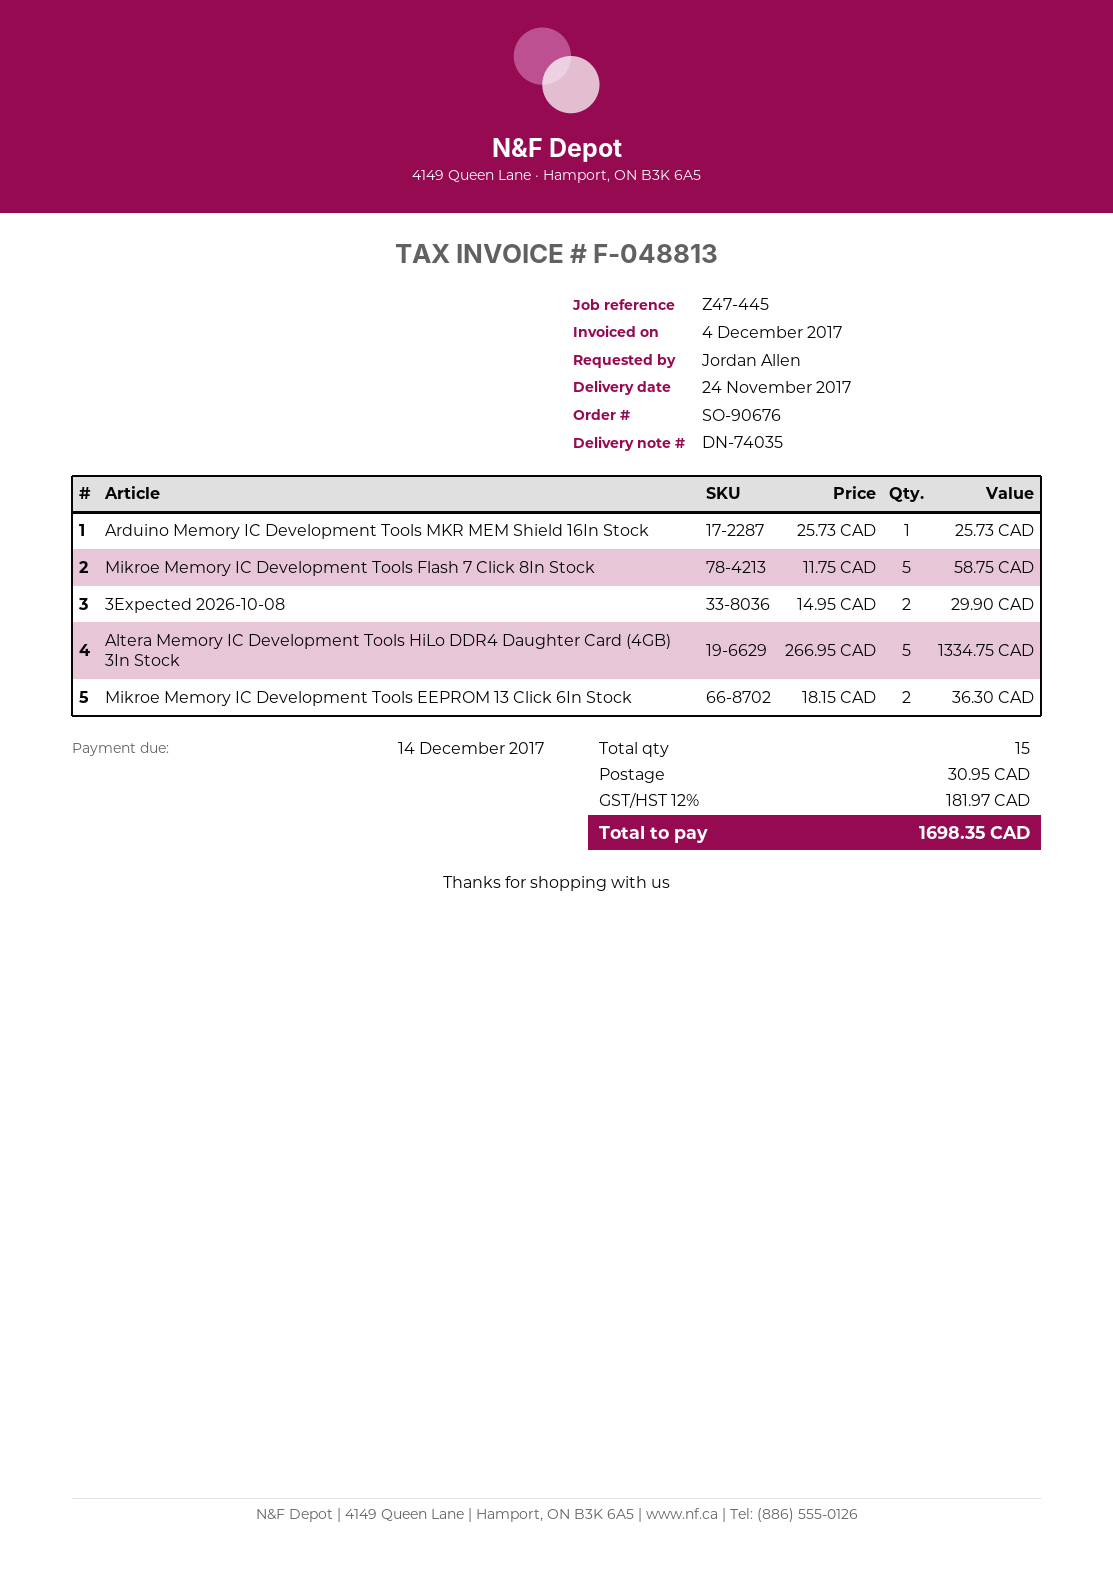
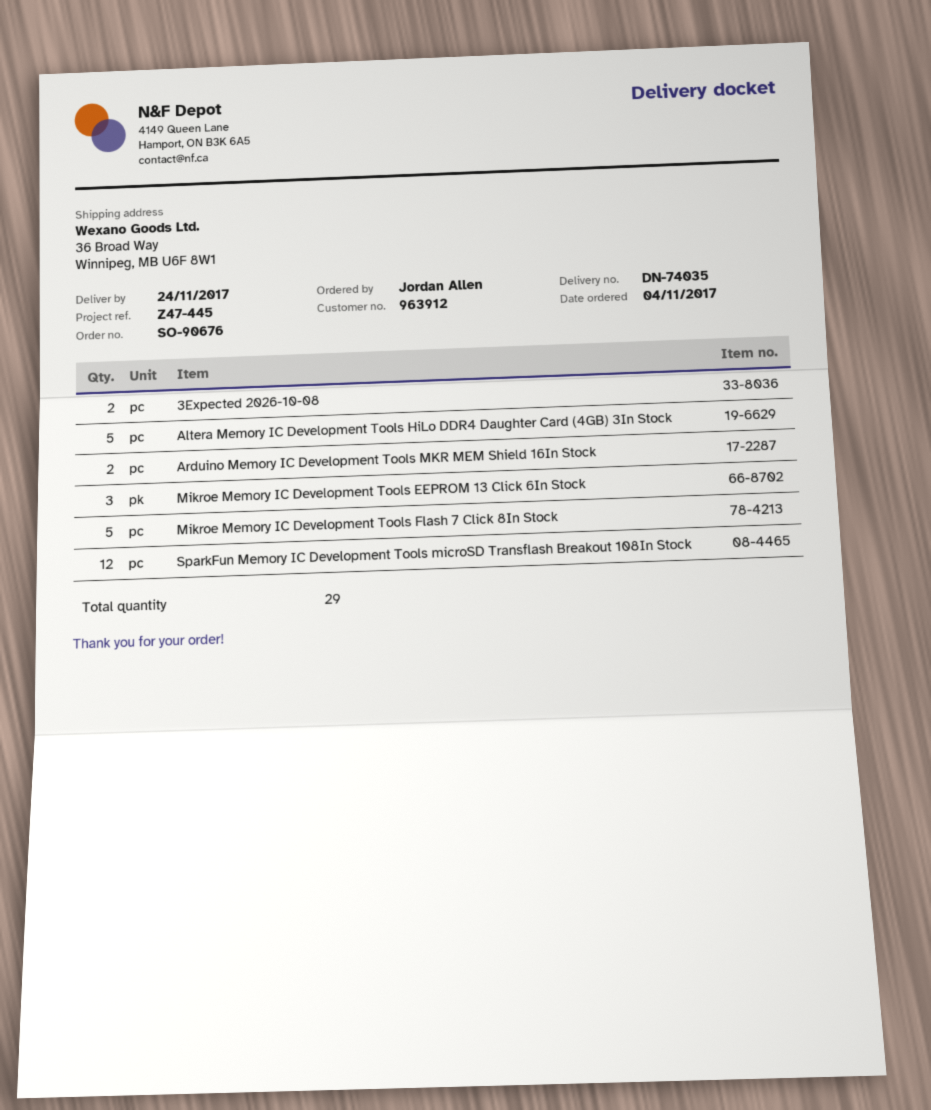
Arduino Memory IC Development Tools MKR MEM Shield 16In Stock: 1 -> 2
Mikroe Memory IC Development Tools EEPROM 13 Click 6In Stock: 2 -> 3
SparkFun Memory IC Development Tools microSD Transflash Breakout 108In Stock: none -> 12
total quantity: 15 -> 29

